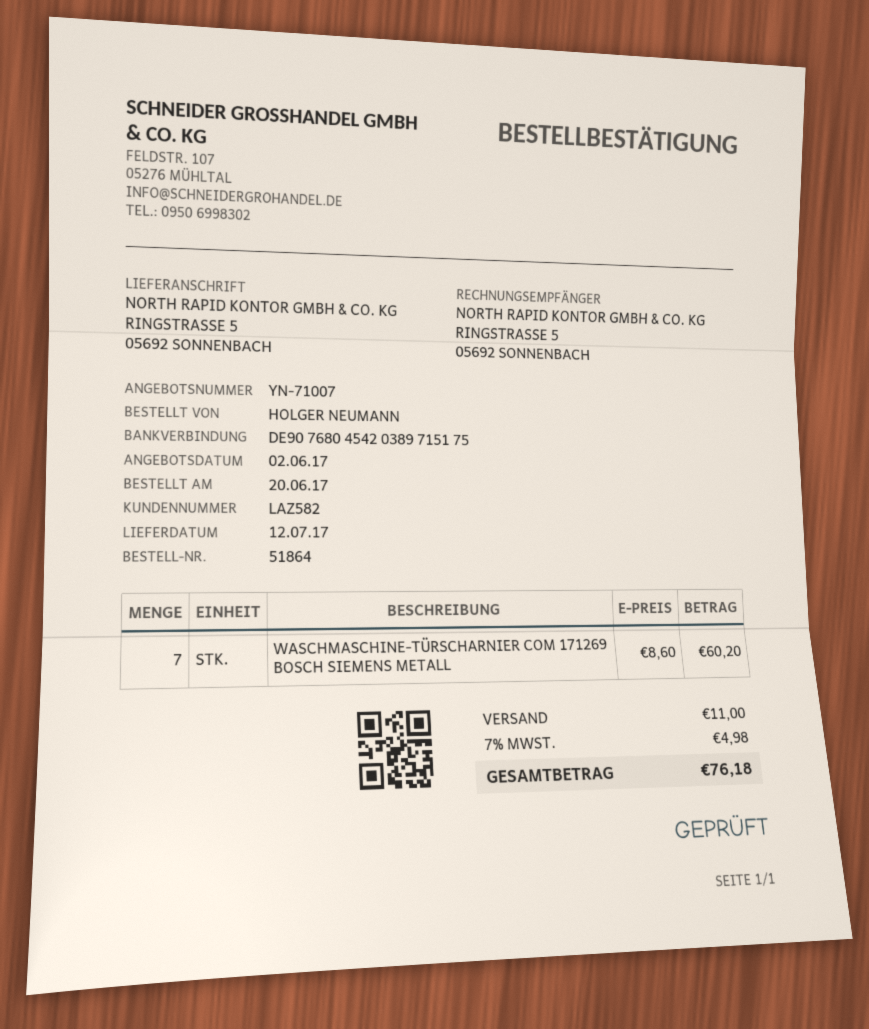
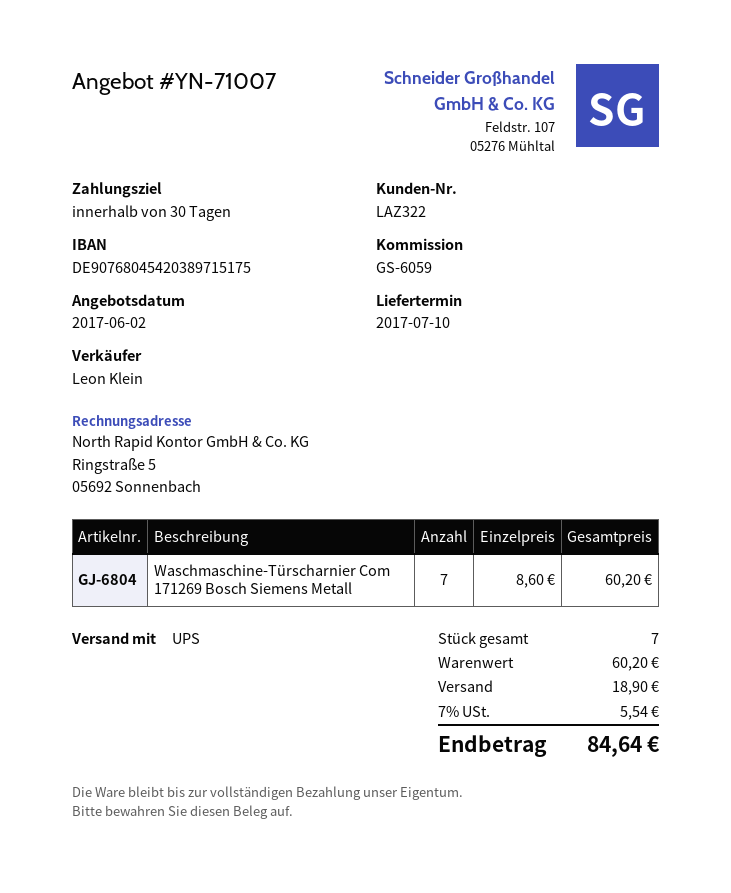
delivery date: 2017-07-12 -> 2017-07-10
customer number: LAZ582 -> LAZ322
shipping: 11.00 -> 18.90
tax: 7% = 4.98 -> 7% = 5.54
total: 76.18 -> 84.64

